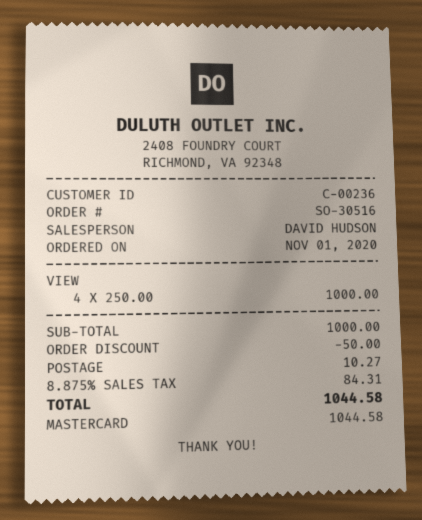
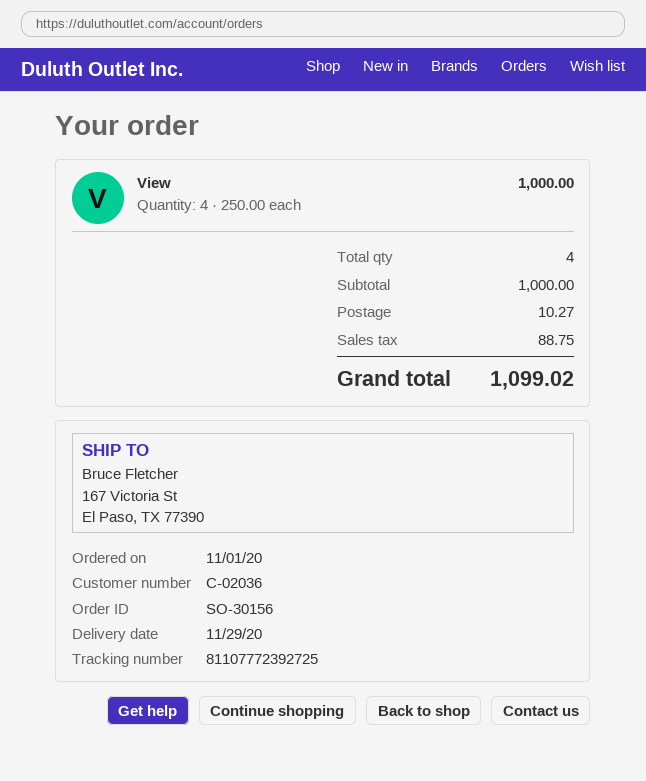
order number: SO-30516 -> SO-30156
customer number: C-00236 -> C-02036
discount: 50.00 -> none
tax: 84.31 -> 88.75
total: 1044.58 -> 1099.02

